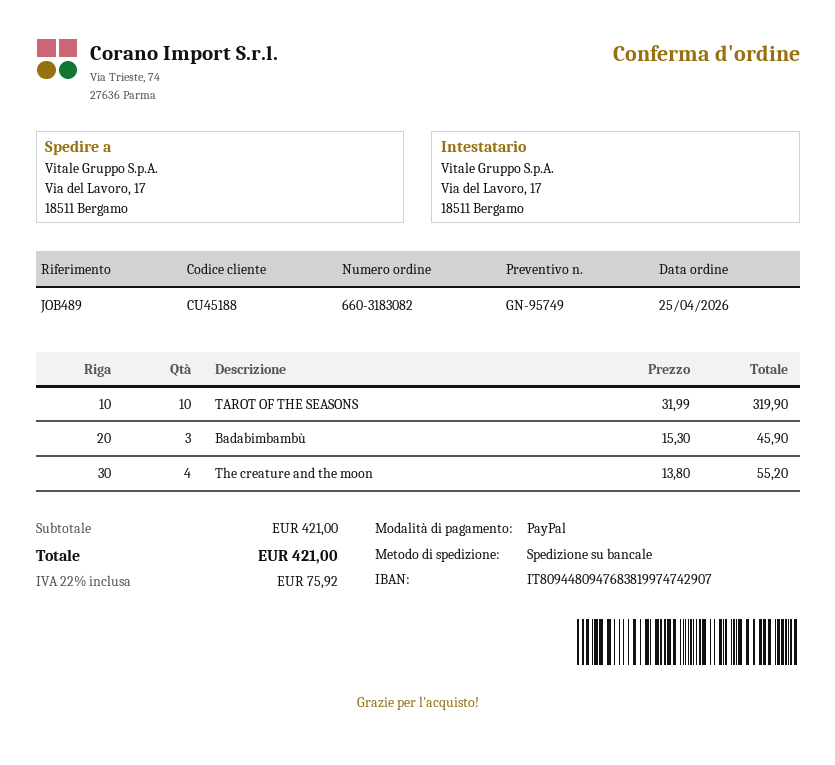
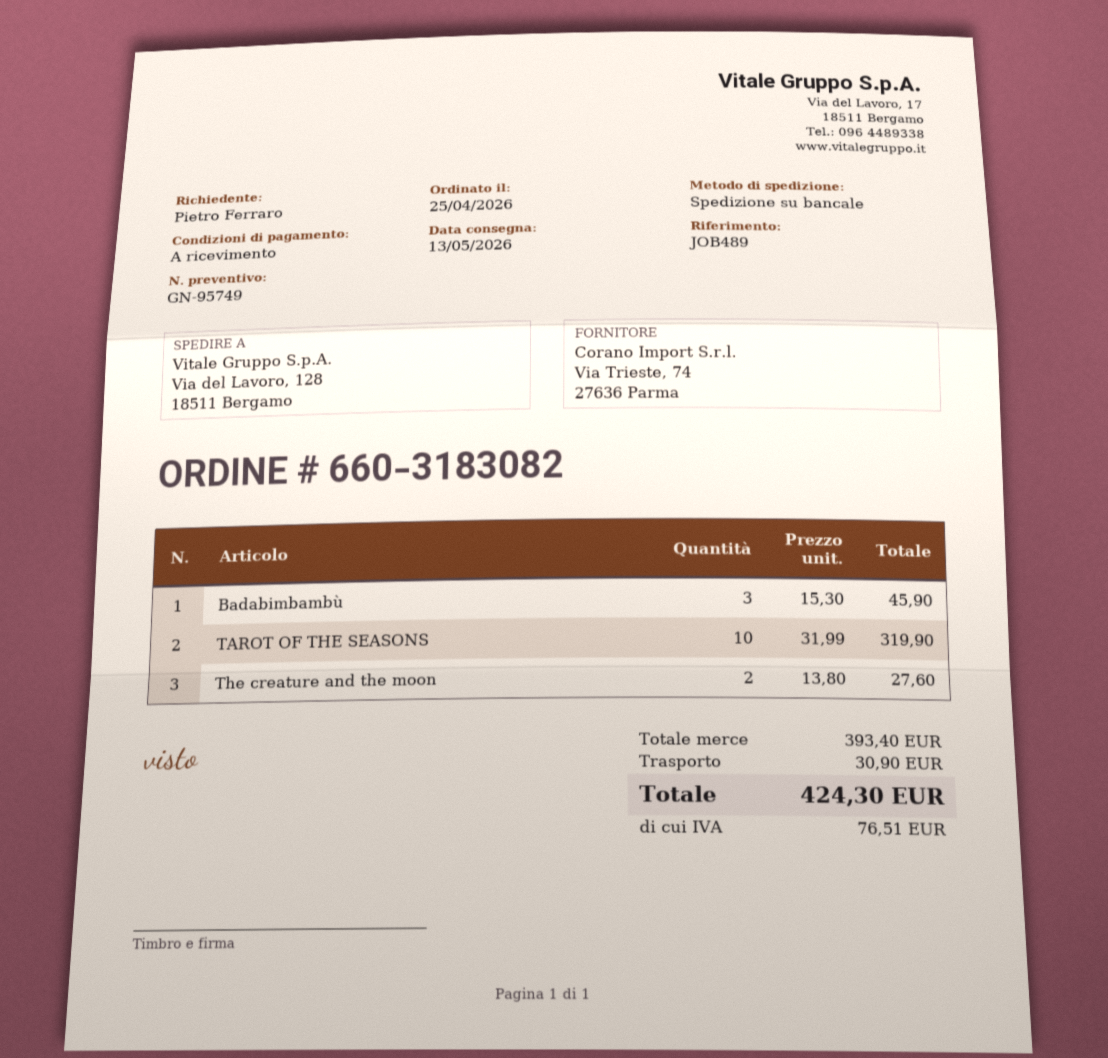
ship to: Via del Lavoro, 17, 18511 Bergamo -> Via del Lavoro, 128, 18511 Bergamo
The creature and the moon: 4 x 13.80 = 55.20 -> 2 x 13.80 = 27.60
subtotal: 421.00 -> 393.40
shipping: none -> 30.90
tax: 75.92 -> 76.51
total: 421.00 -> 424.30

